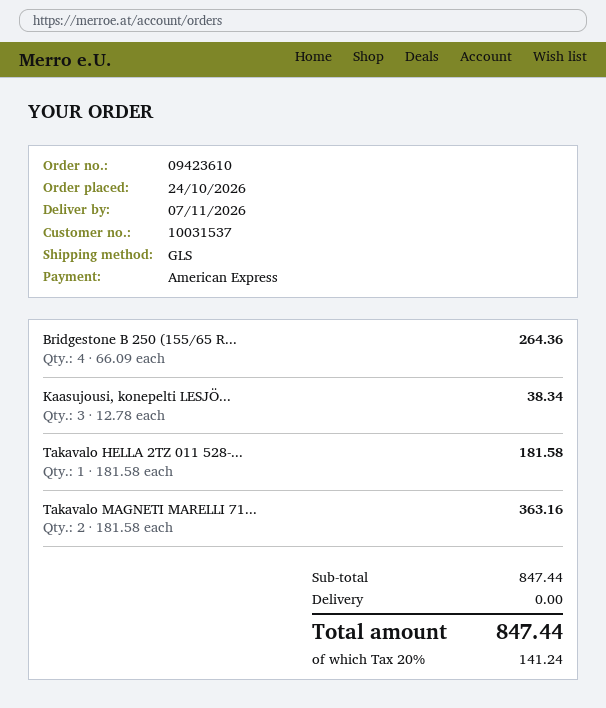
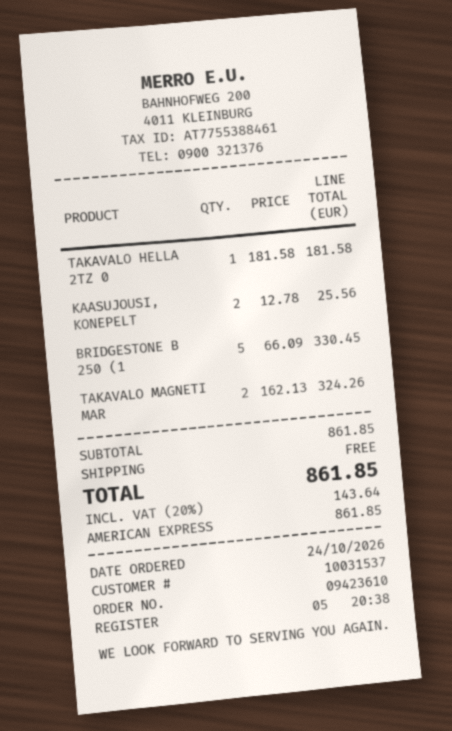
Bridgestone B 250 (155/65 R...: 4 x 66.09 = 264.36 -> 5 x 66.09 = 330.45
Kaasujousi, konepelti LESJÖ...: 3 x 12.78 = 38.34 -> 2 x 12.78 = 25.56
Takavalo MAGNETI MARELLI 71...: 2 x 181.58 = 363.16 -> 2 x 162.13 = 324.26
subtotal: 847.44 -> 861.85
tax: 20% = 141.24 -> 20% = 143.64
total: 847.44 -> 861.85

